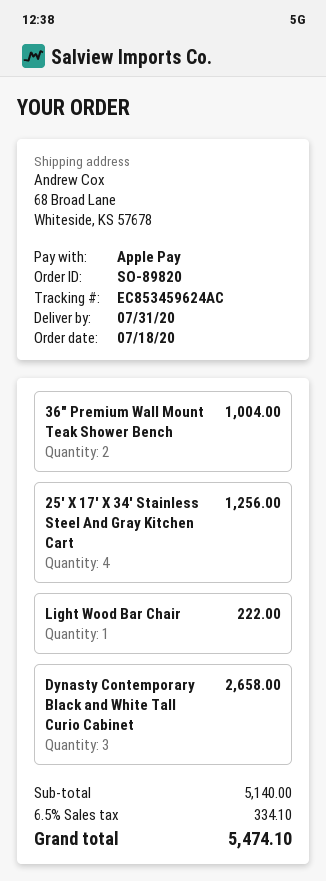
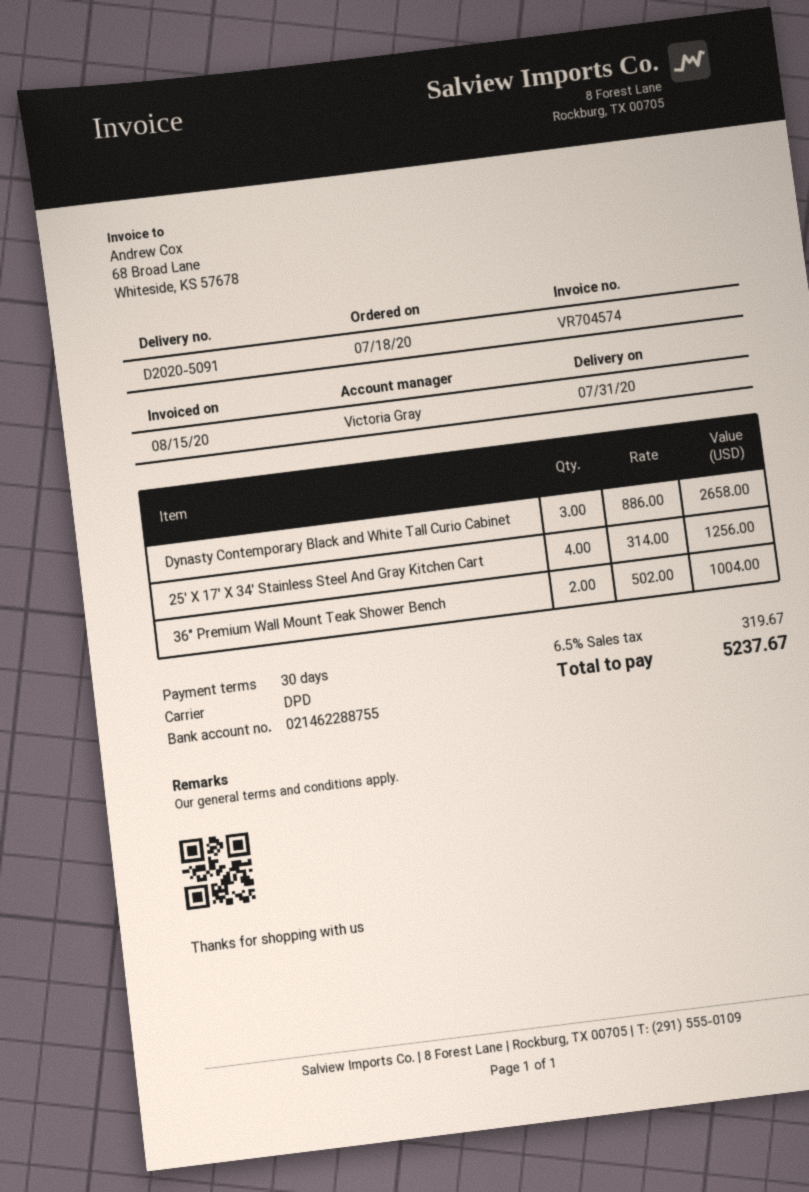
Light Wood Bar Chair: 1 for 222.00 -> none
tax: 6.5% = 334.10 -> 6.5% = 319.67
total: 5474.10 -> 5237.67

